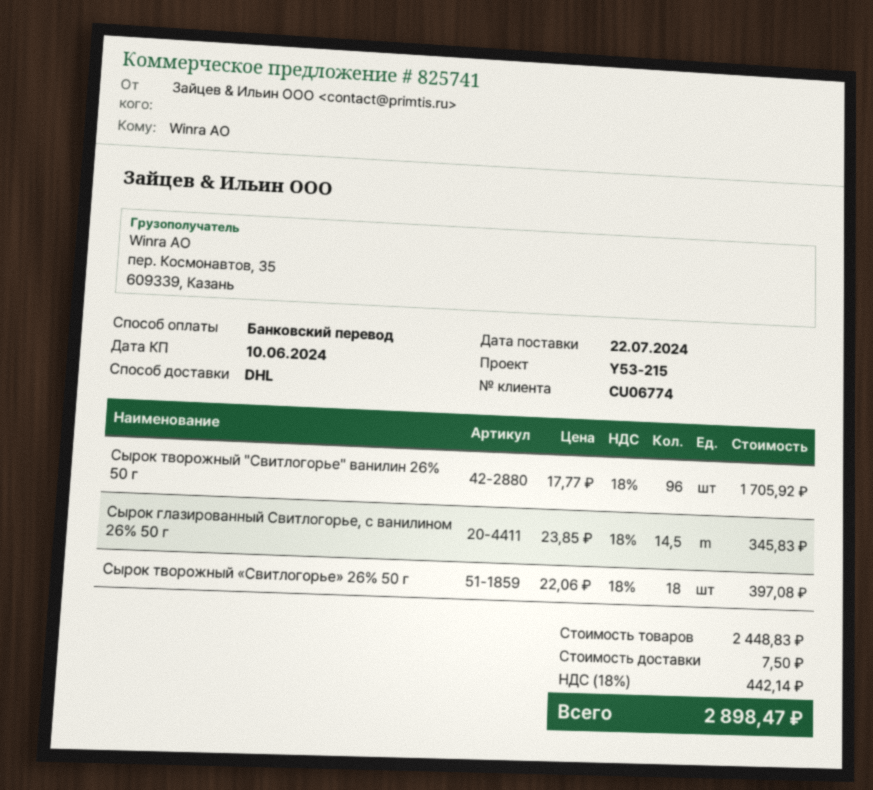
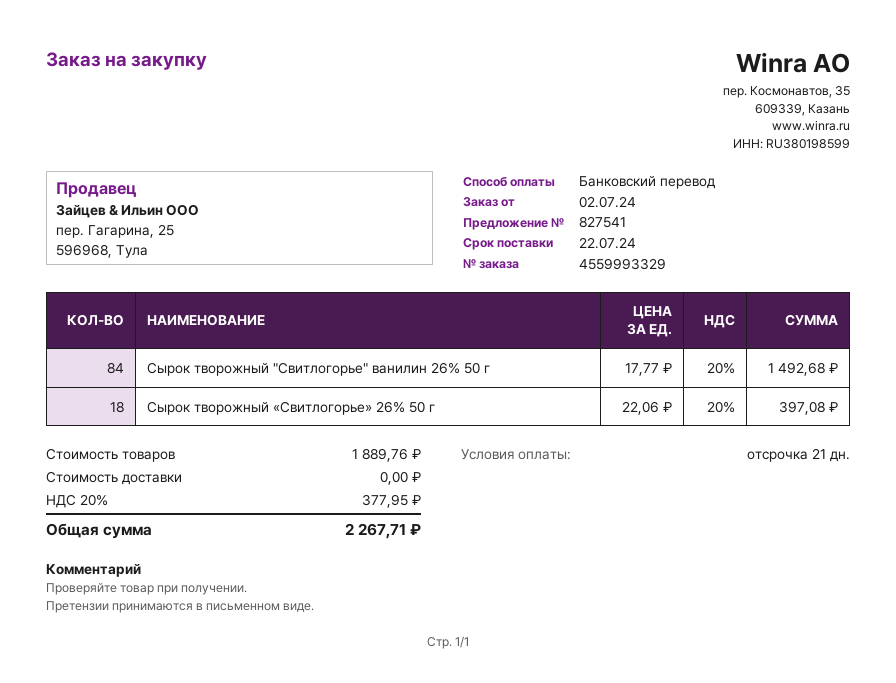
quote number: 825741 -> 827541
Сырок творожный "Свитлогорье" ванилин 26% 50 г: 96 x 17.77 = 1705.92 -> 84 x 17.77 = 1492.68
Сырок глазированный Свитлогорье, с ванилином 26% 50 г: 14.5 x 23.85 = 345.83 -> none
subtotal: 2448.83 -> 1889.76
shipping: 7.50 -> 0.00
tax: 18% = 442.14 -> 20% = 377.95
total: 2898.47 -> 2267.71

